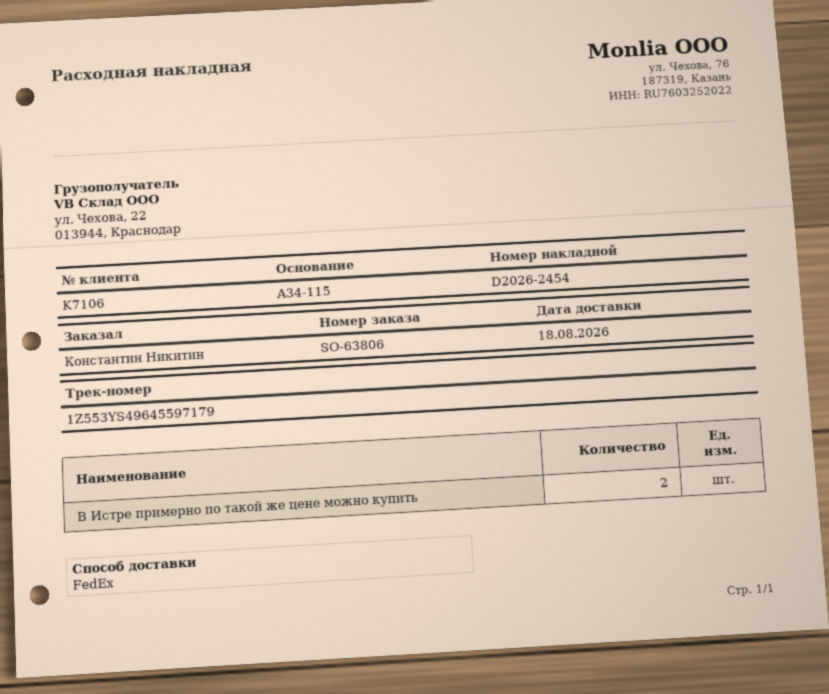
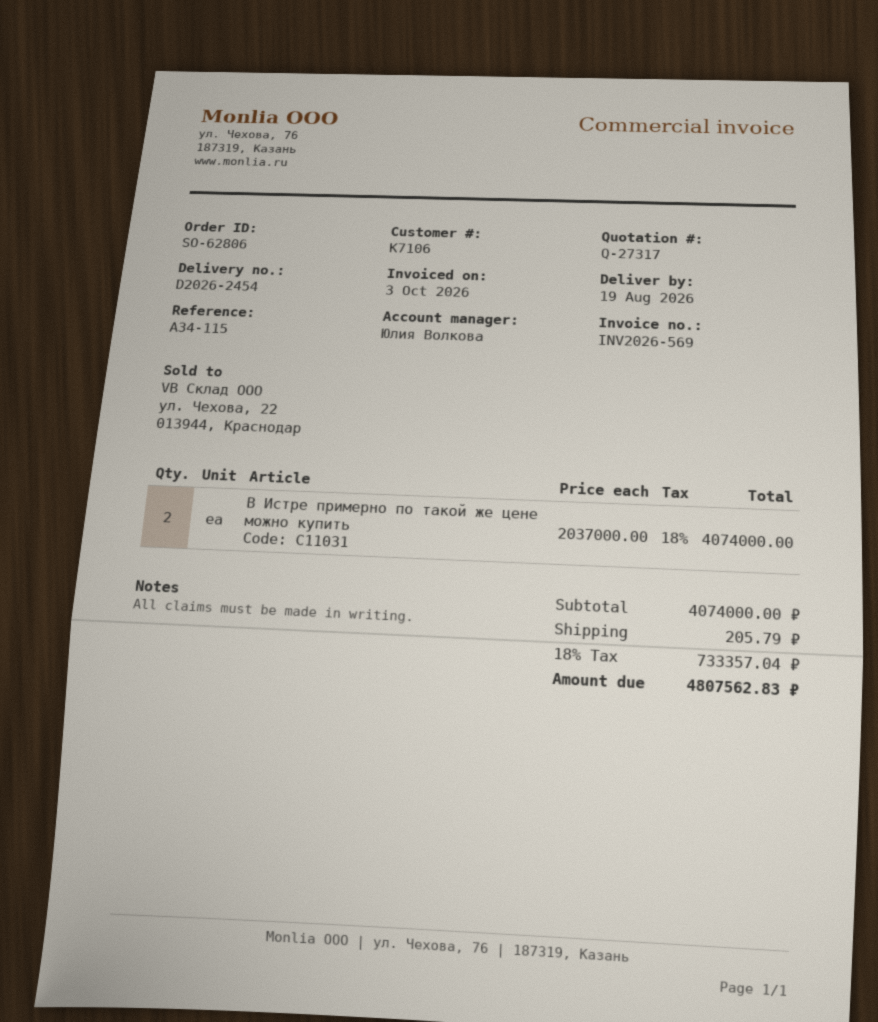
order number: SO-63806 -> SO-62806
delivery date: 2026-08-18 -> 2026-08-19

